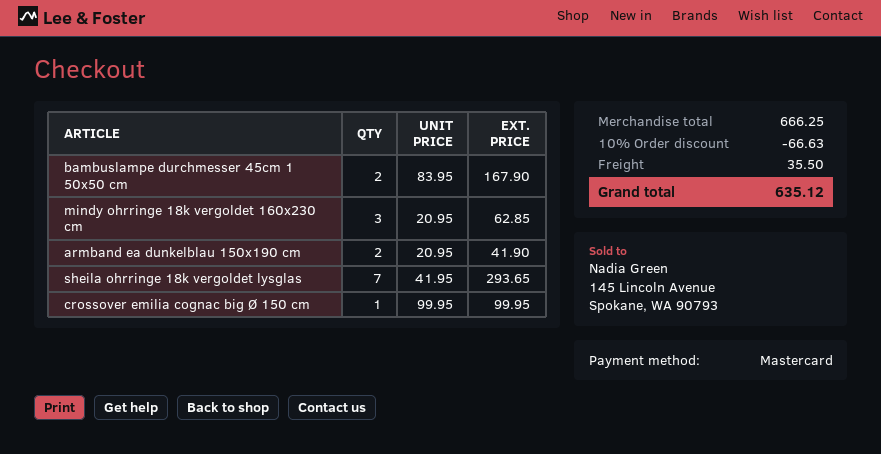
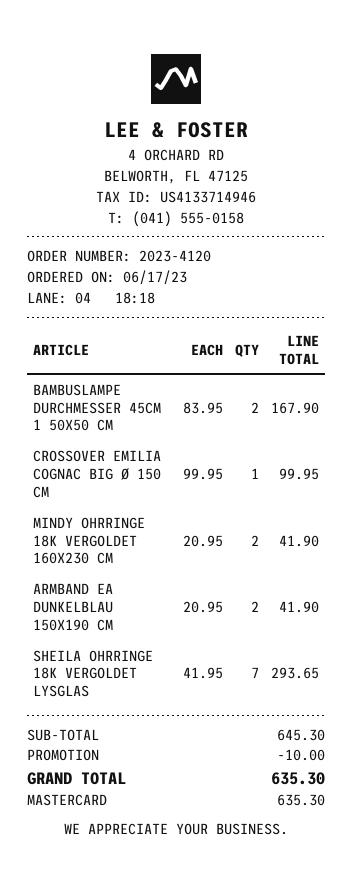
mindy ohrringe 18k vergoldet 160x230 cm: 3 x 20.95 = 62.85 -> 2 x 20.95 = 41.90
subtotal: 666.25 -> 645.30
discount: 66.63 -> 10.00
shipping: 35.50 -> none
total: 635.12 -> 635.30

